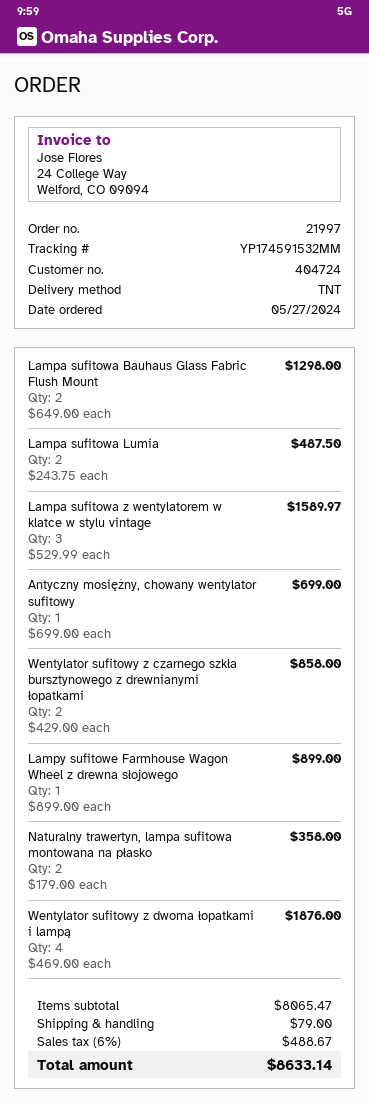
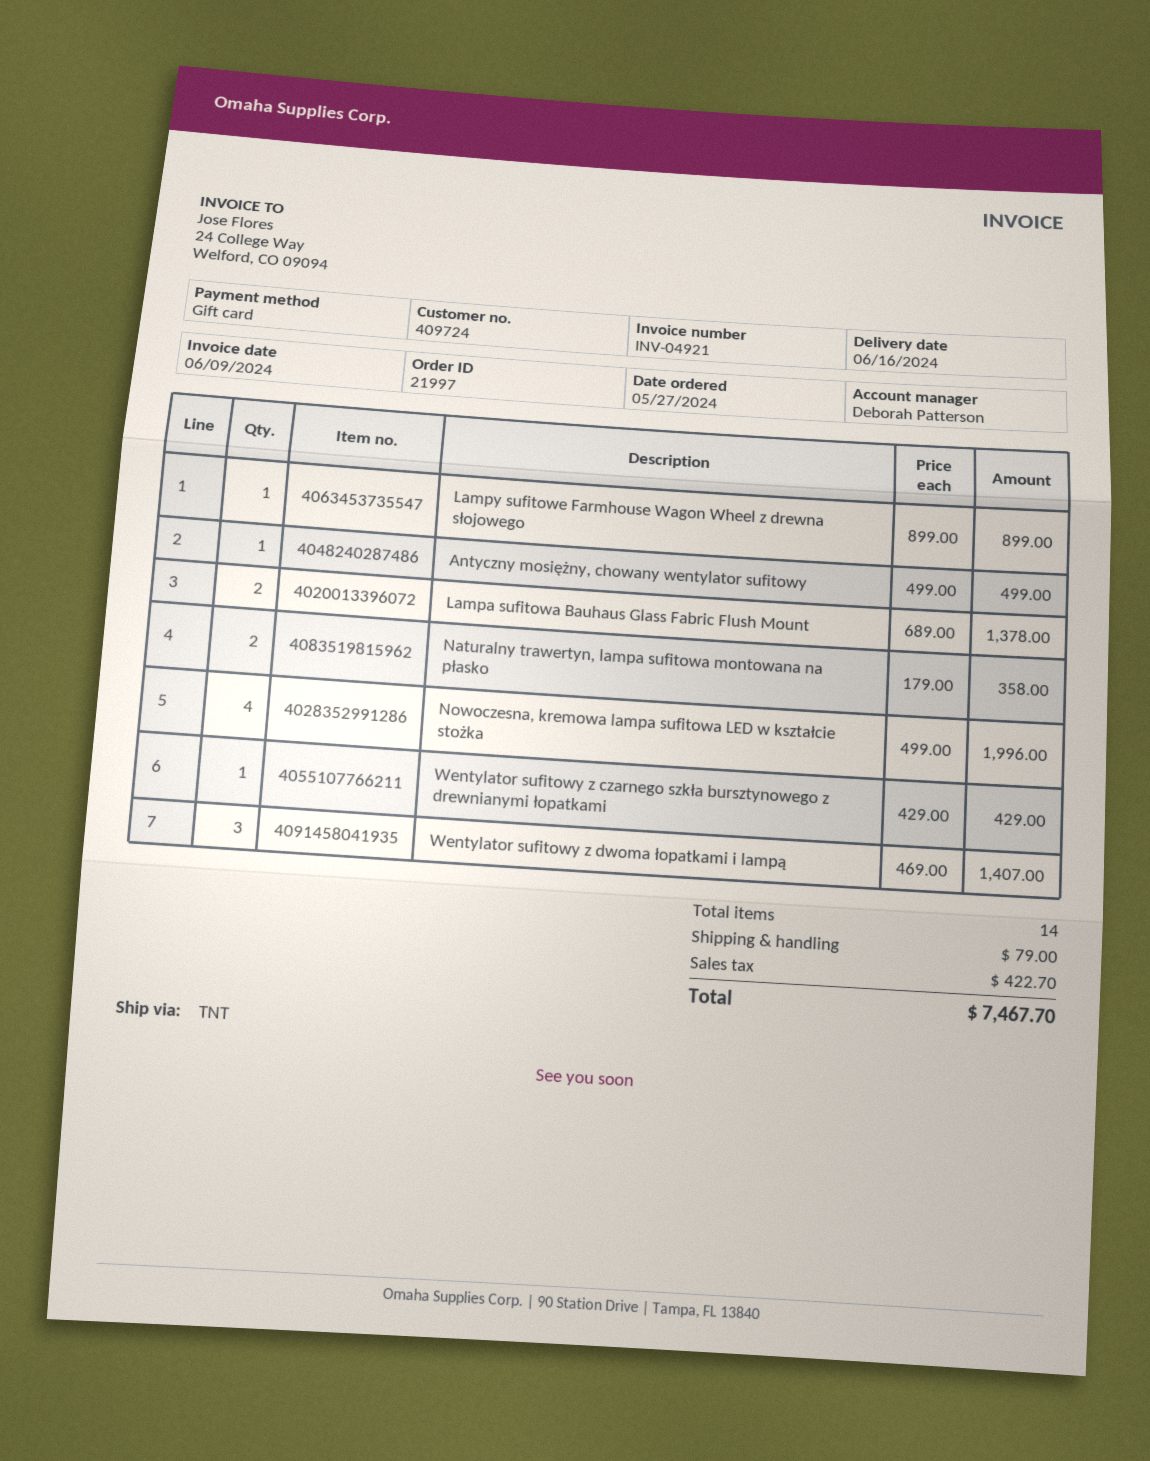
customer number: 404724 -> 409724
Lampa sufitowa Bauhaus Glass Fabric Flush Mount: 2 x 649.00 = 1298.00 -> 2 x 689.00 = 1378.00
Lampa sufitowa Lumia: 2 x 243.75 = 487.50 -> none
Lampa sufitowa z wentylatorem w klatce w stylu vintage: 3 x 529.99 = 1589.97 -> none
Antyczny mosiężny, chowany wentylator sufitowy: 1 x 699.00 = 699.00 -> 1 x 499.00 = 499.00
Wentylator sufitowy z czarnego szkła bursztynowego z drewnianymi łopatkami: 2 x 429.00 = 858.00 -> 1 x 429.00 = 429.00
Wentylator sufitowy z dwoma łopatkami i lampą: 4 x 469.00 = 1876.00 -> 3 x 469.00 = 1407.00
Nowoczesna, kremowa lampa sufitowa LED w kształcie stożka: none -> 4 x 499.00 = 1996.00
tax: 488.67 -> 422.70
total: 8633.14 -> 7467.70

